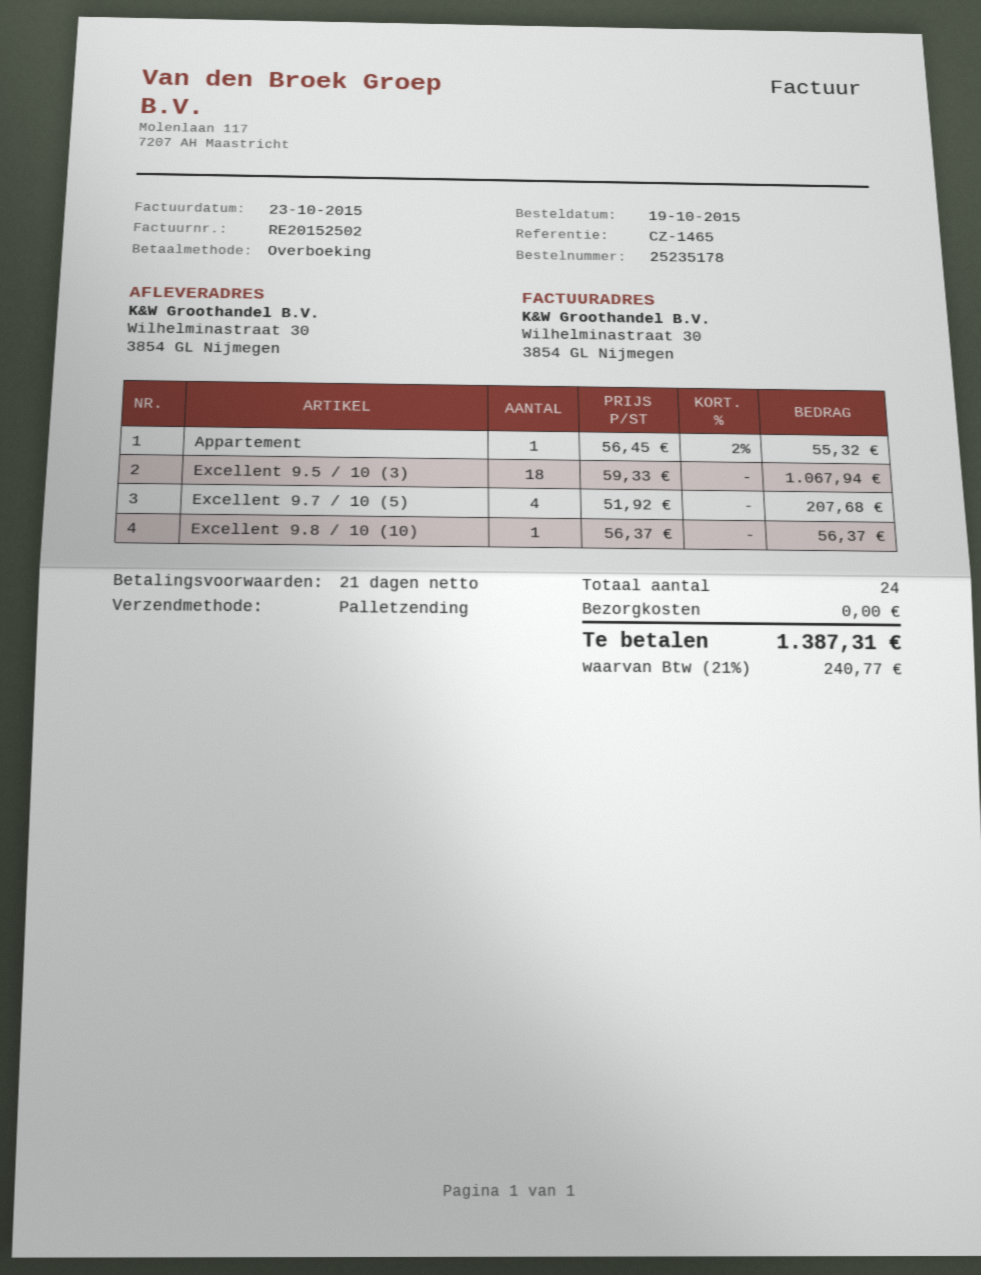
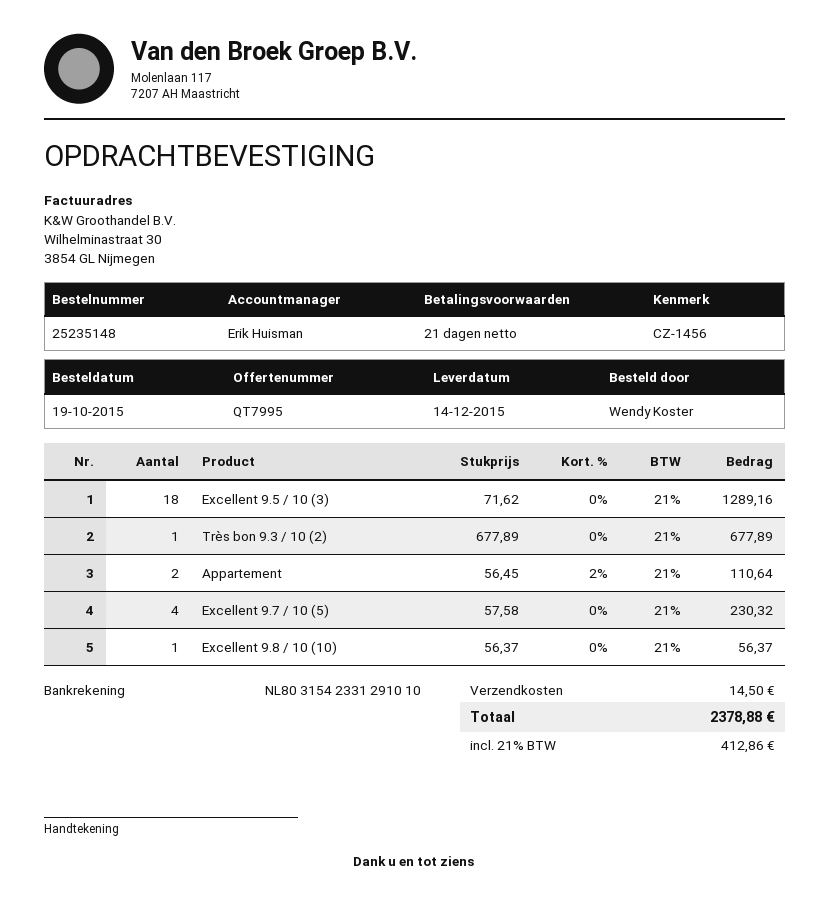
order number: 25235178 -> 25235148
reference: CZ-1465 -> CZ-1456
Appartement: 1 x 56.45 - 2% = 55.32 -> 2 x 56.45 - 2% = 110.64
Excellent 9.5 / 10 (3): 18 x 59.33 = 1067.94 -> 18 x 71.62 = 1289.16
Excellent 9.7 / 10 (5): 4 x 51.92 = 207.68 -> 4 x 57.58 = 230.32
Très bon 9.3 / 10 (2): none -> 1 x 677.89 = 677.89
shipping: 0.00 -> 14.50
tax: 21% = 240.77 -> 21% = 412.86
total: 1387.31 -> 2378.88

